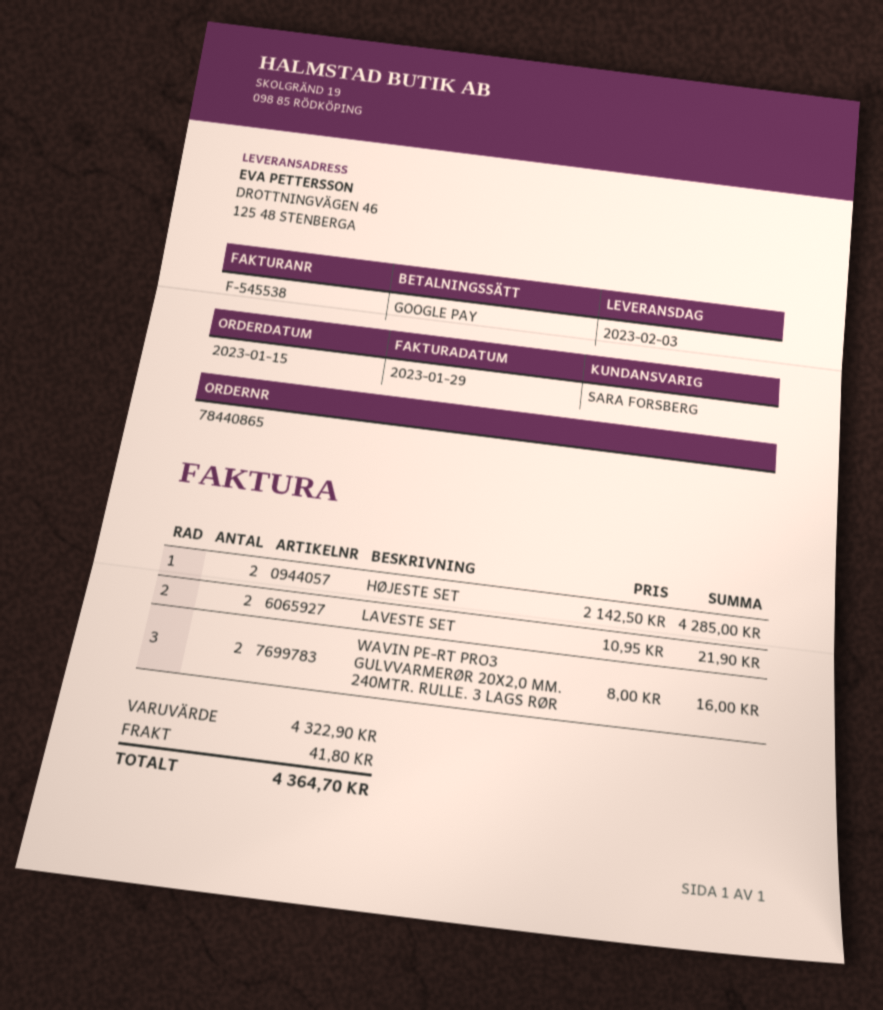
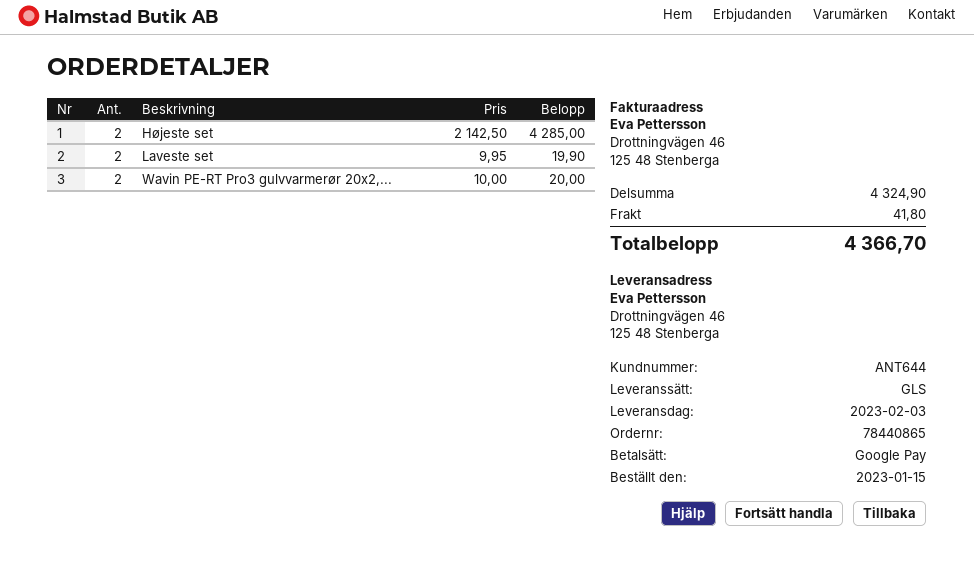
LAVESTE SET: 2 x 10.95 = 21.90 -> 2 x 9.95 = 19.90
WAVIN PE-RT PRO3 GULVVARMERØR 20X2,0 MM. 240MTR. RULLE. 3 LAGS RØR: 2 x 8.00 = 16.00 -> 2 x 10.00 = 20.00
subtotal: 4322.90 -> 4324.90
total: 4364.70 -> 4366.70

